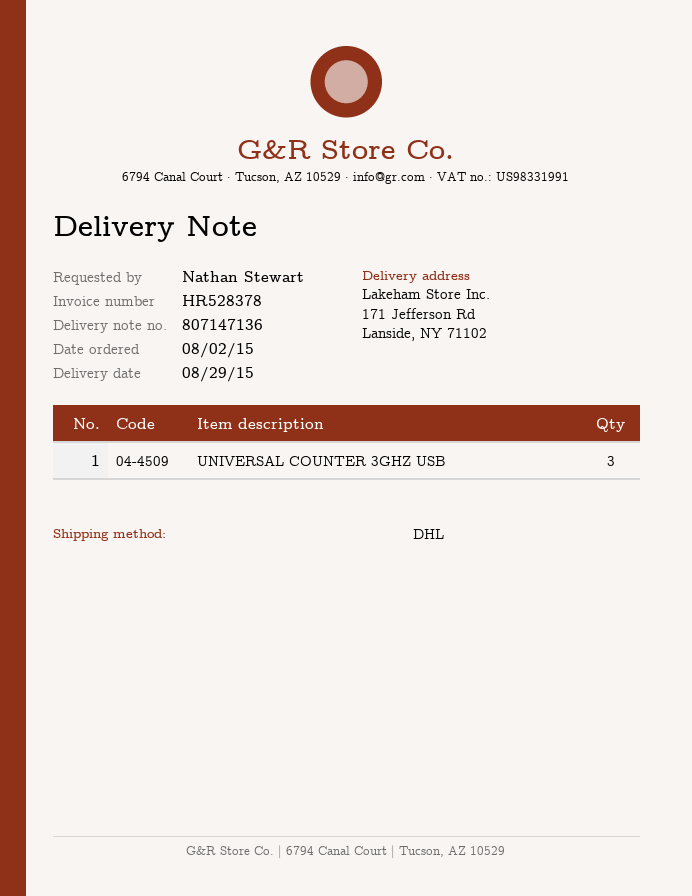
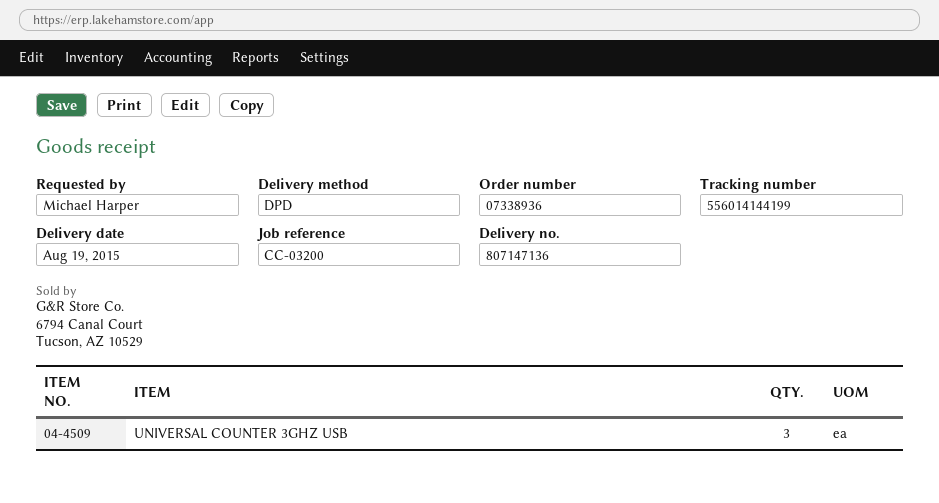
delivery date: 2015-08-29 -> 2015-08-19
ordered by: Nathan Stewart -> Michael Harper
shipping method: DHL -> DPD

